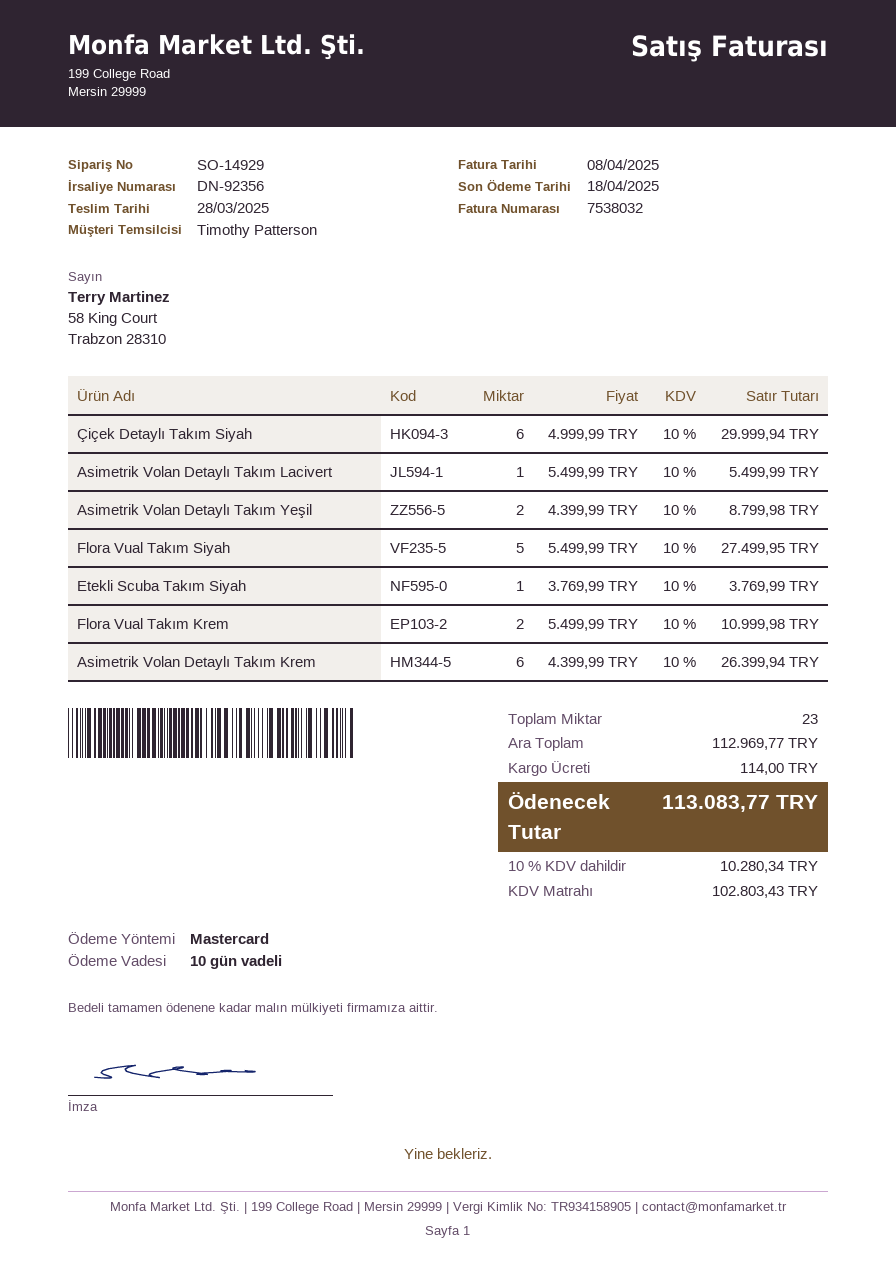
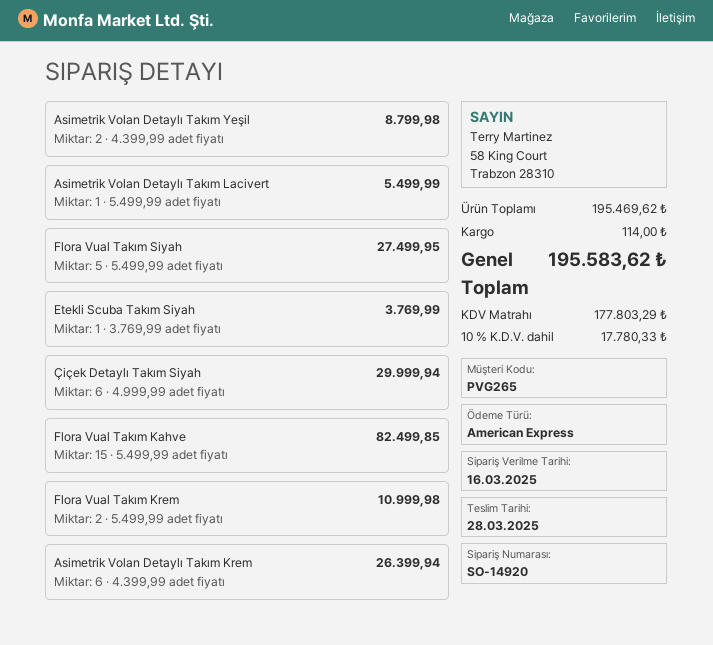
order number: SO-14929 -> SO-14920
payment method: Mastercard -> American Express
Flora Vual Takım Kahve: none -> 15 x 5499.99 = 82499.85
subtotal: 112969.77 -> 195469.62
net: 102803.43 -> 177803.29
tax: 10% = 10280.34 -> 10% = 17780.33
total: 113083.77 -> 195583.62

